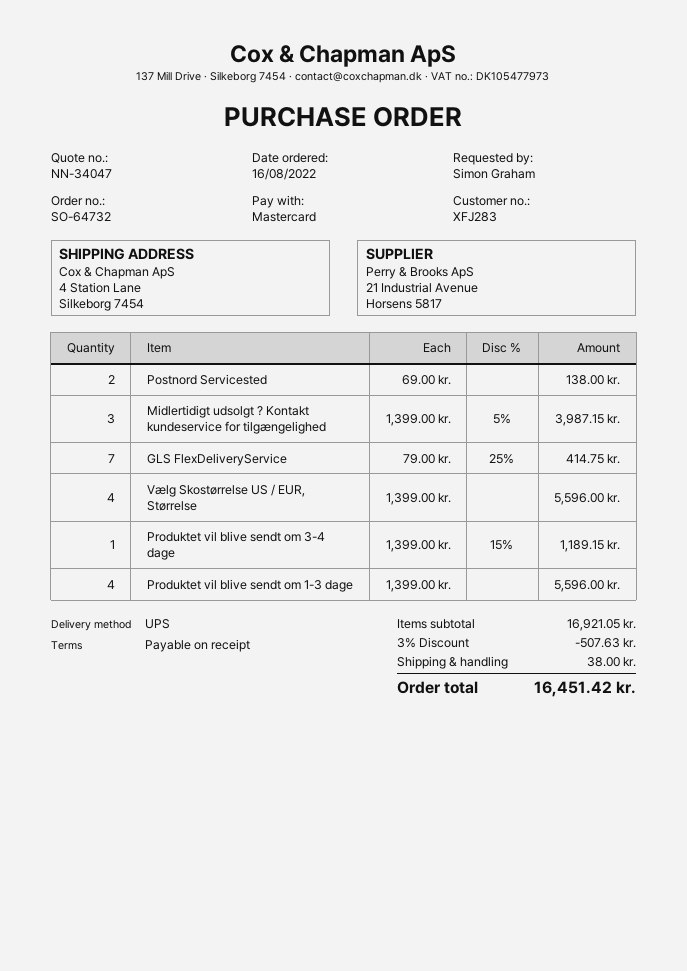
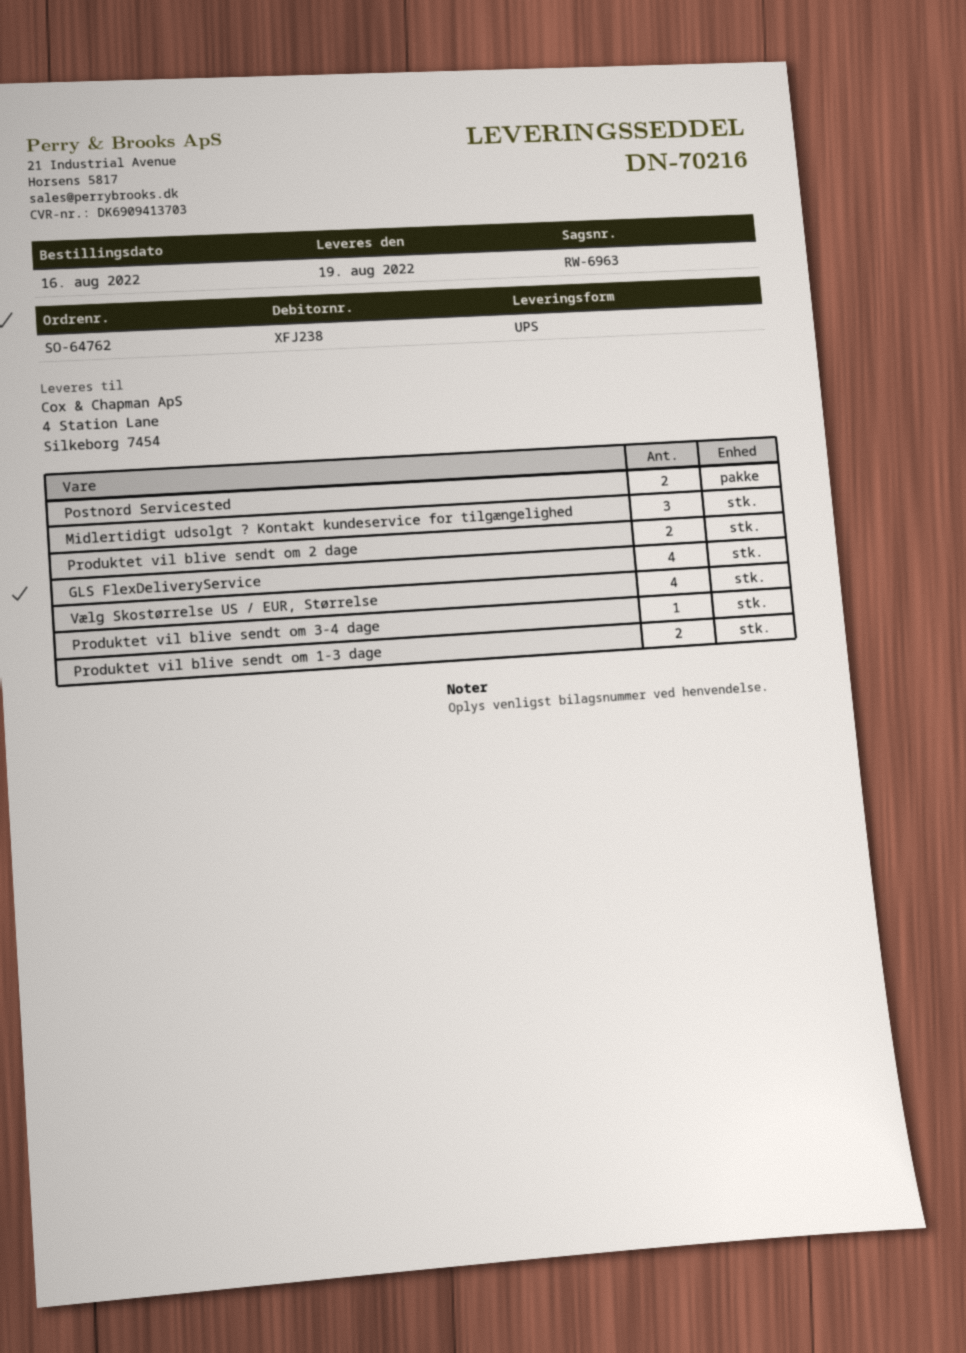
order number: SO-64732 -> SO-64762
customer number: XFJ283 -> XFJ238
GLS FlexDeliveryService: 7 -> 4
Produktet vil blive sendt om 1-3 dage: 4 -> 2
Produktet vil blive sendt om 2 dage: none -> 2

